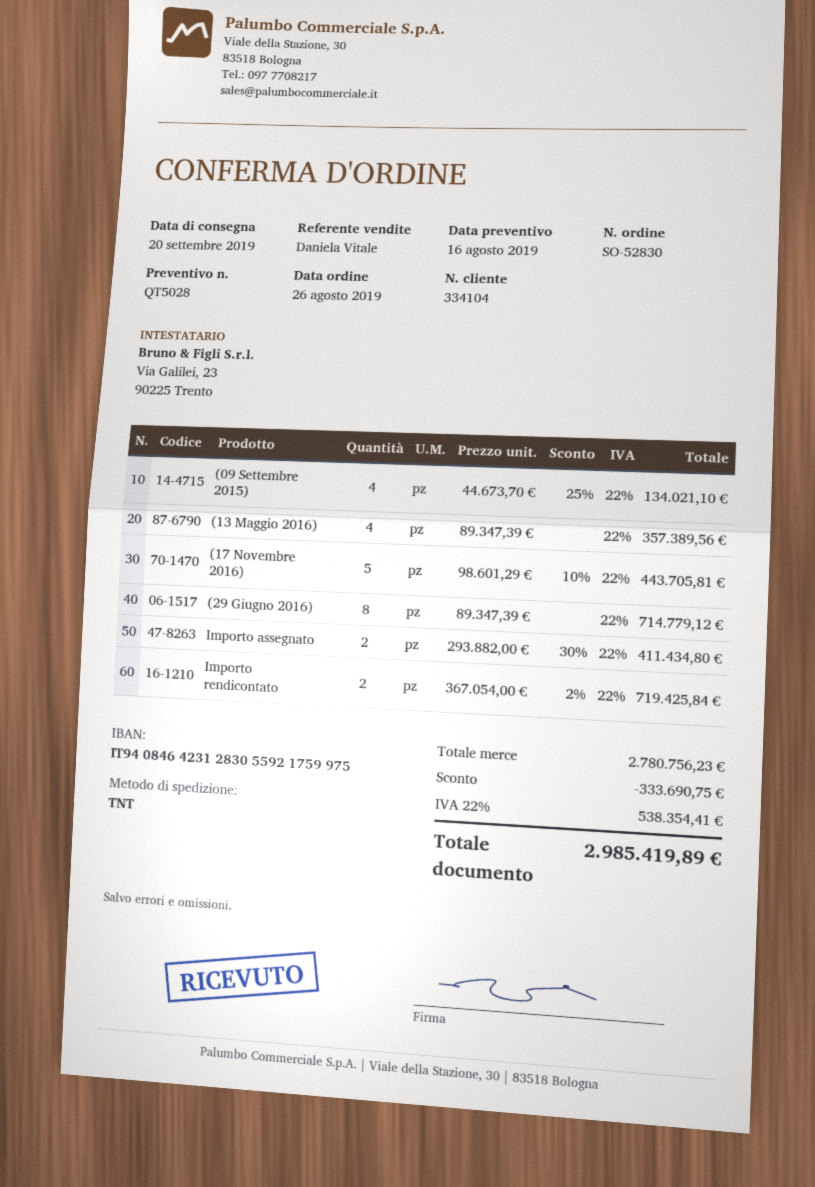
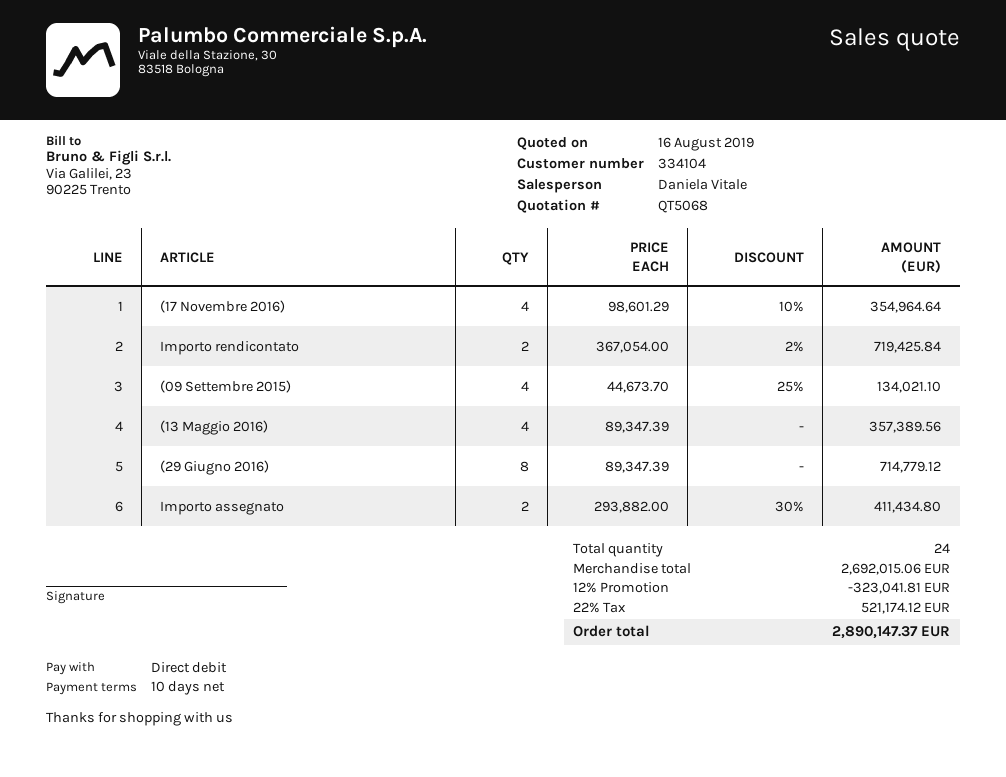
quote number: QT5028 -> QT5068
(17 Novembre 2016): 5 x 98601.29 - 10% = 443705.81 -> 4 x 98601.29 - 10% = 354964.64
subtotal: 2780756.23 -> 2692015.06
discount: 333690.75 -> 323041.81
tax: 22% = 538354.41 -> 22% = 521174.12
total: 2985419.89 -> 2890147.37

